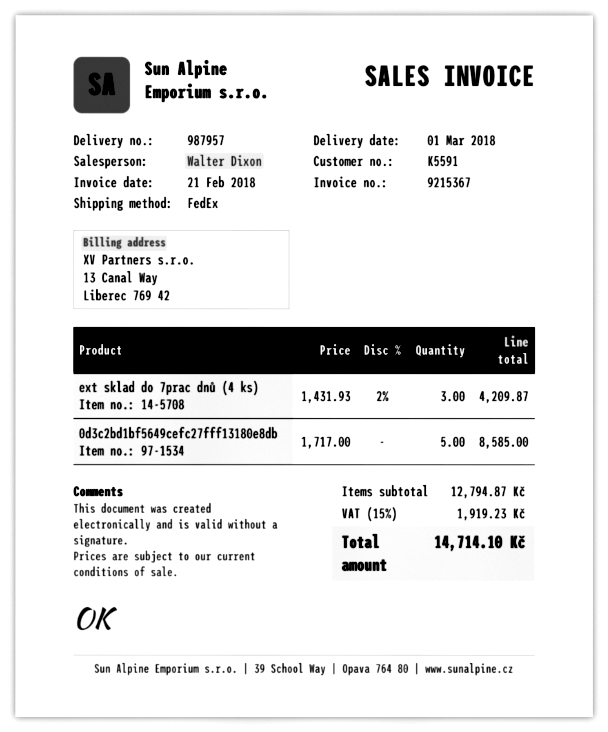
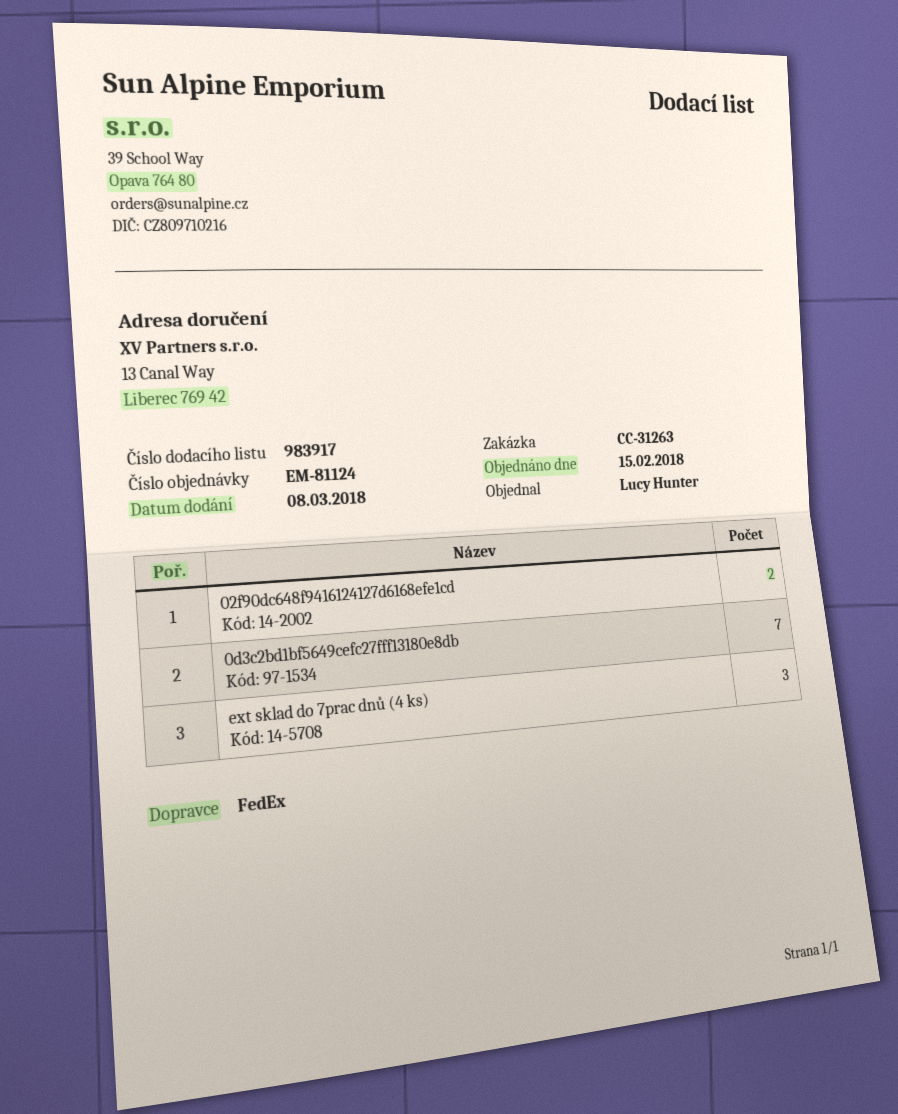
delivery note number: 987957 -> 983917
delivery date: 2018-03-01 -> 2018-03-08
0d3c2bd1bf5649cefc27fff13180e8db: 5 -> 7
02f90dc648f9416124127d6168efe1cd: none -> 2

